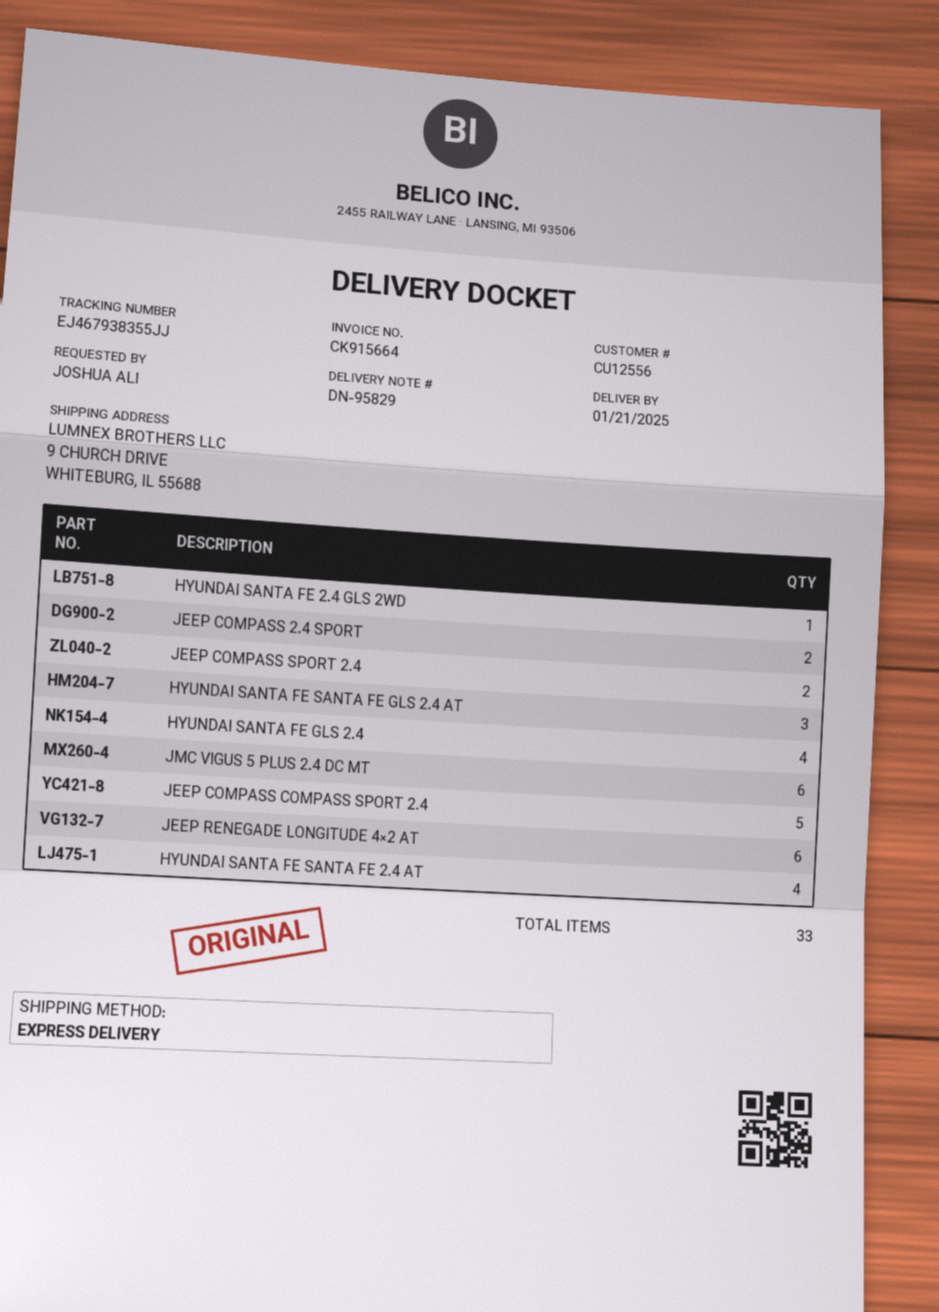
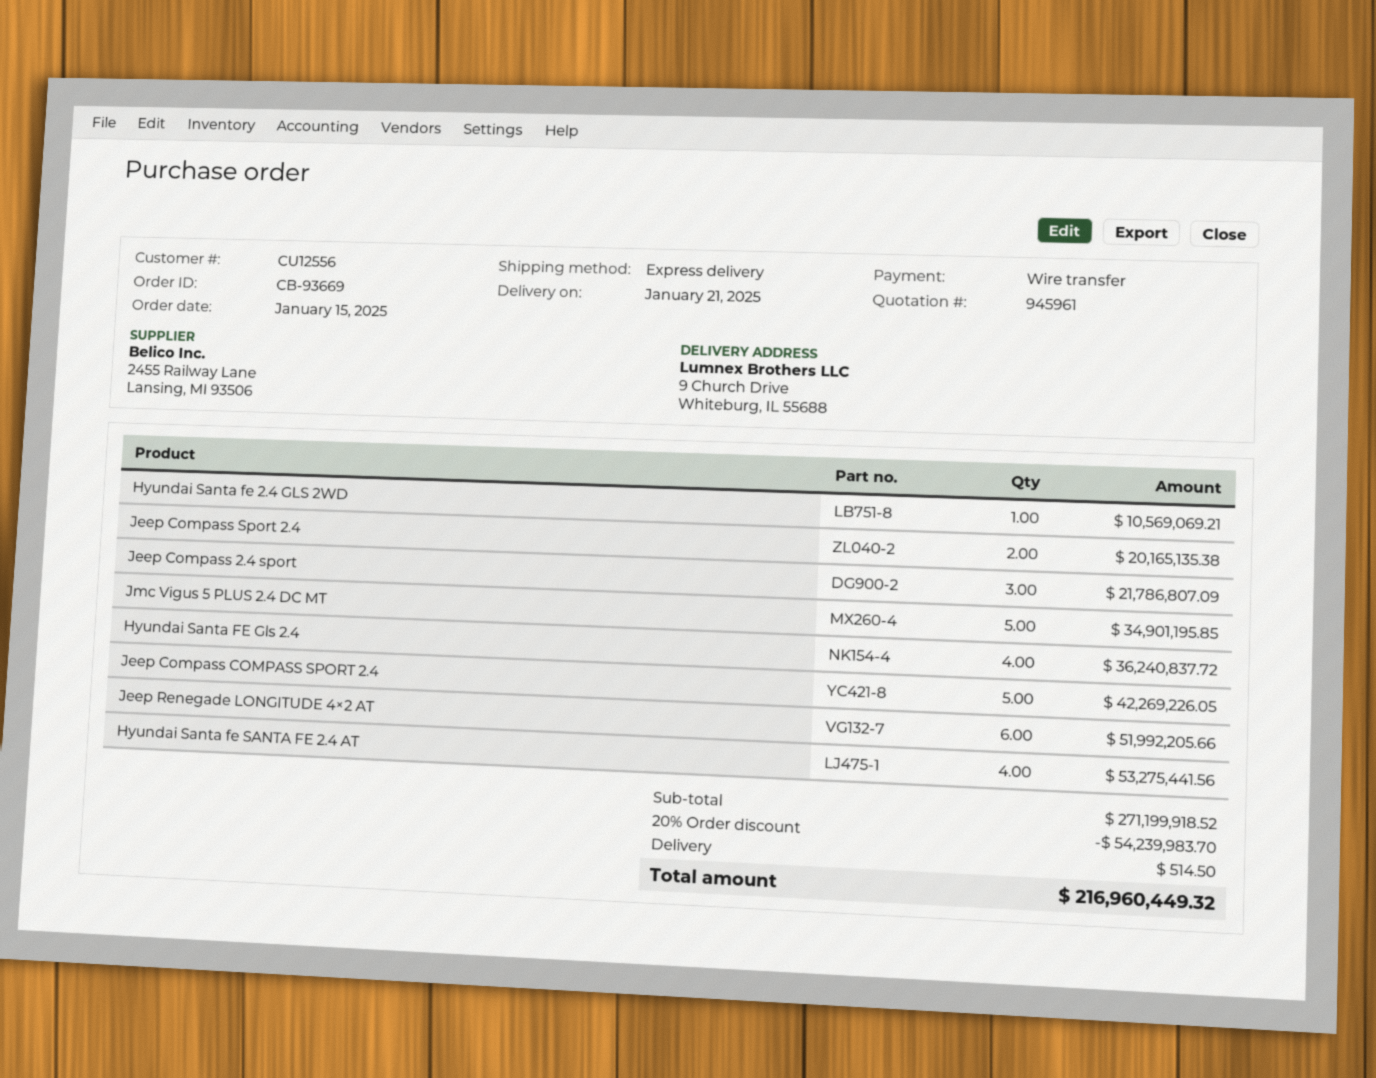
JEEP COMPASS 2.4 SPORT: 2 -> 3
HYUNDAI SANTA FE SANTA FE GLS 2.4 AT: 3 -> none
JMC VIGUS 5 PLUS 2.4 DC MT: 6 -> 5

